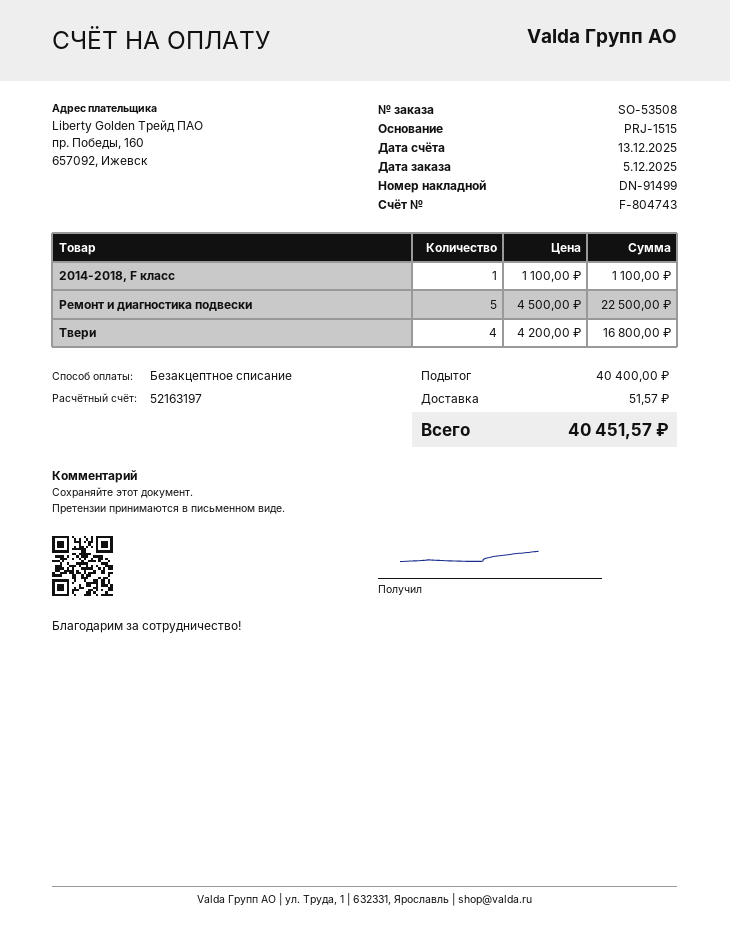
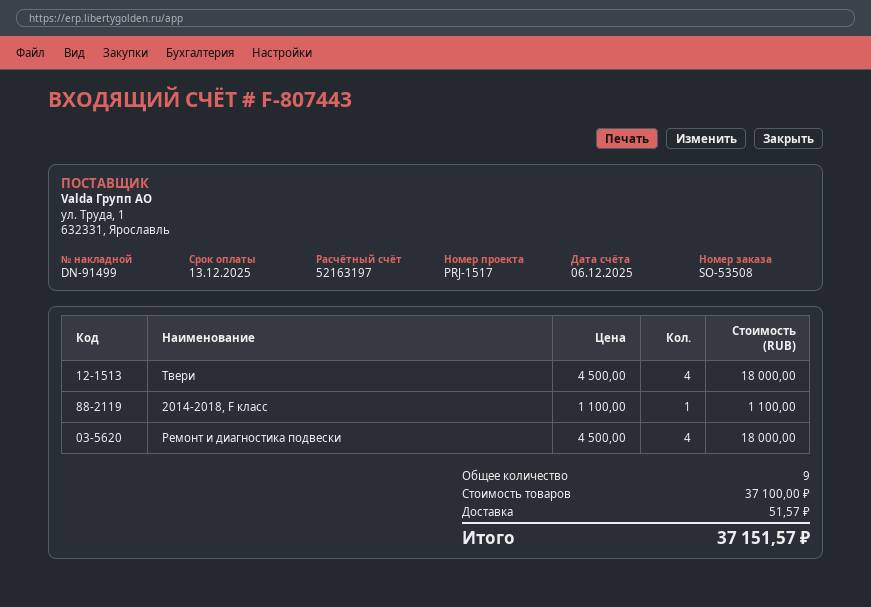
invoice number: F-804743 -> F-807443
invoice date: 2025-12-13 -> 2025-12-06
reference: PRJ-1515 -> PRJ-1517
Ремонт и диагностика подвески: 5 x 4500.00 = 22500.00 -> 4 x 4500.00 = 18000.00
Твери: 4 x 4200.00 = 16800.00 -> 4 x 4500.00 = 18000.00
subtotal: 40400.00 -> 37100.00
total: 40451.57 -> 37151.57

